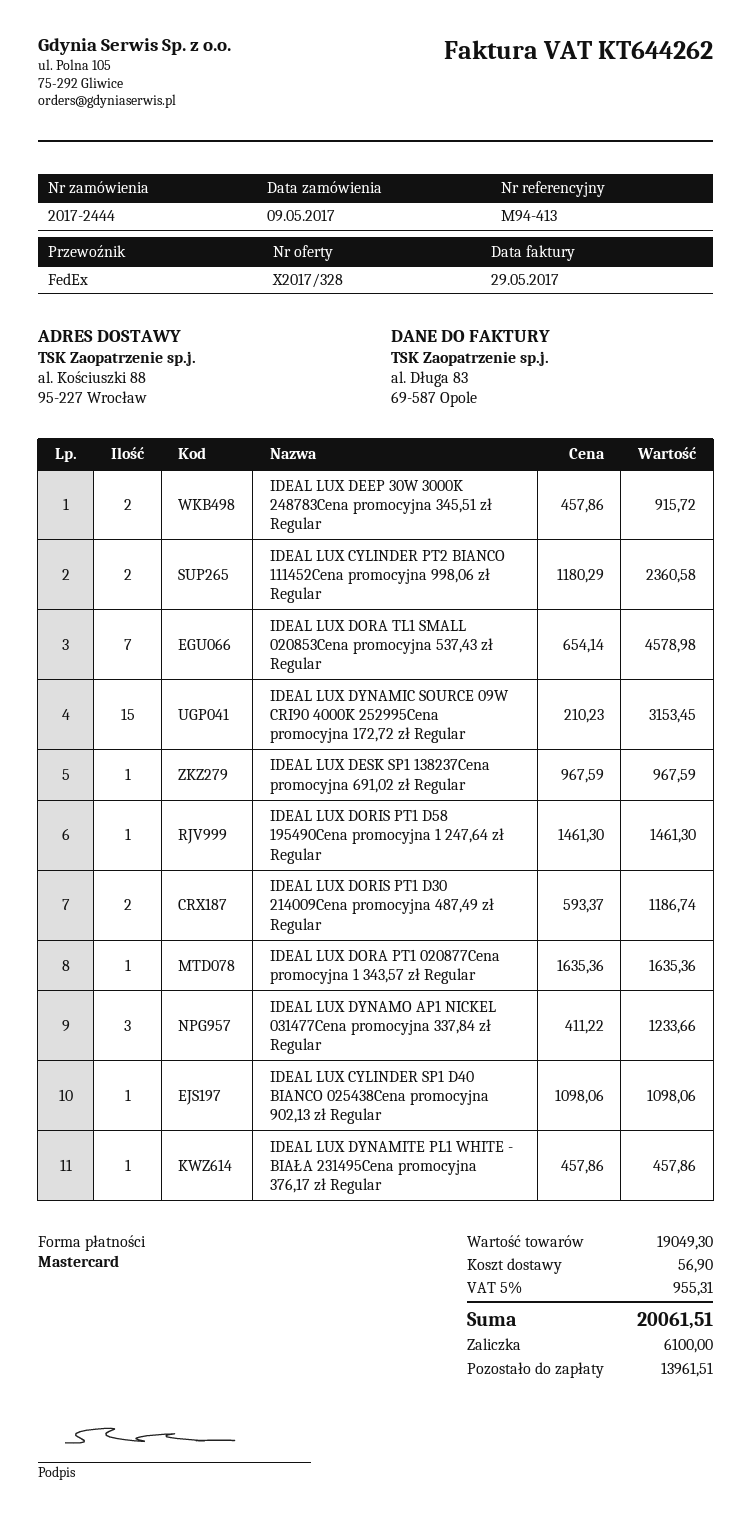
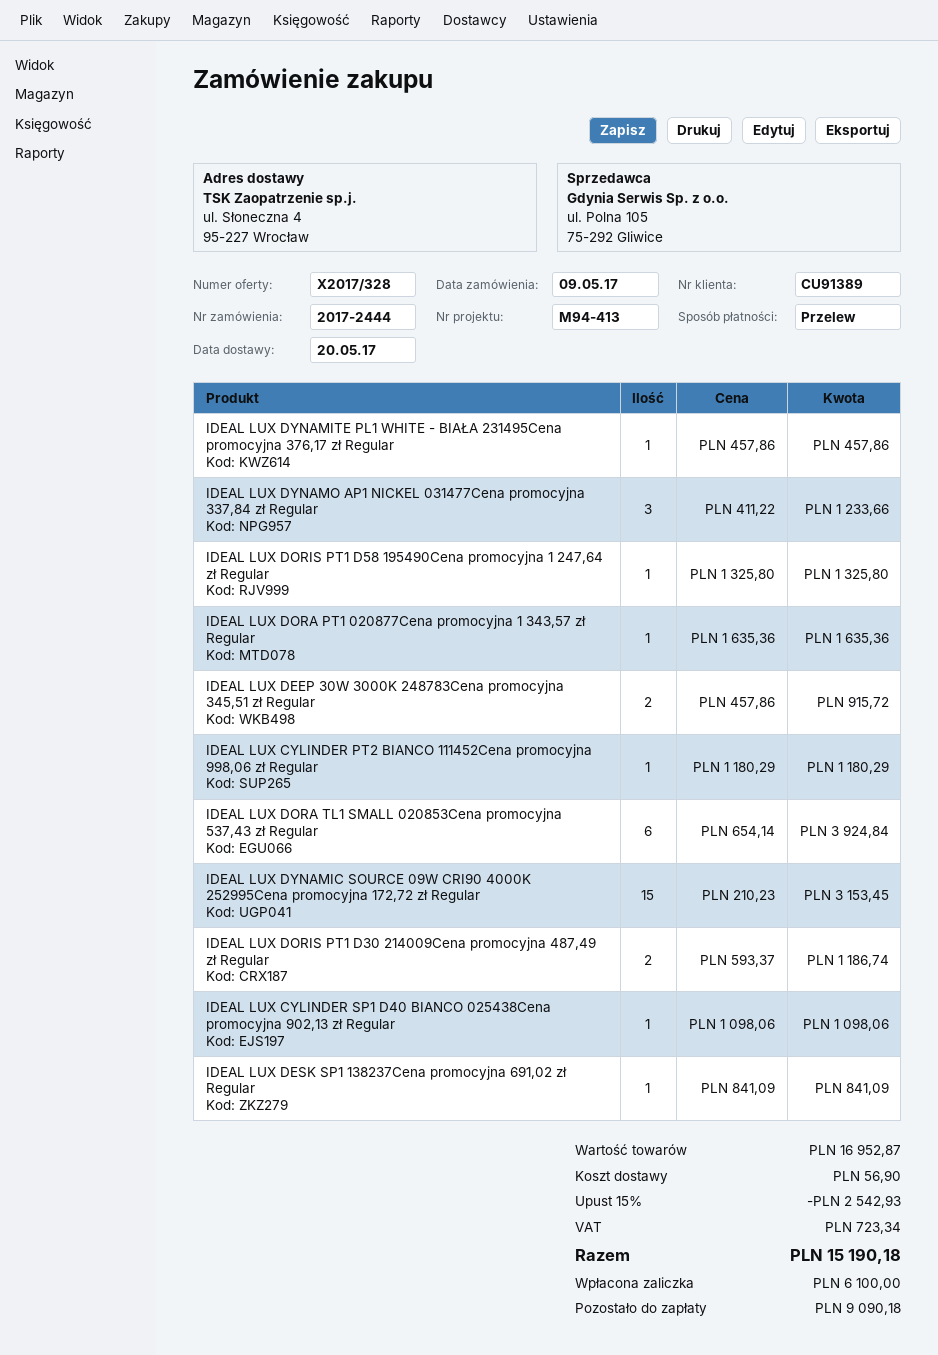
payment method: Mastercard -> bank transfer
ship to: al. Kościuszki 88, 95-227 Wrocław -> ul. Słoneczna 4, 95-227 Wrocław
IDEAL LUX CYLINDER PT2 BIANCO 111452Cena promocyjna 998,06 zł Regular: 2 x 1180.29 = 2360.58 -> 1 x 1180.29 = 1180.29
IDEAL LUX DORA TL1 SMALL 020853Cena promocyjna 537,43 zł Regular: 7 x 654.14 = 4578.98 -> 6 x 654.14 = 3924.84
IDEAL LUX DESK SP1 138237Cena promocyjna 691,02 zł Regular: 1 x 967.59 = 967.59 -> 1 x 841.09 = 841.09
IDEAL LUX DORIS PT1 D58 195490Cena promocyjna 1 247,64 zł Regular: 1 x 1461.30 = 1461.30 -> 1 x 1325.80 = 1325.80
subtotal: 19049.30 -> 16952.87
discount: none -> 15% = 2542.93
tax: 955.31 -> 723.34
total: 20061.51 -> 15190.18
balance: 13961.51 -> 9090.18

